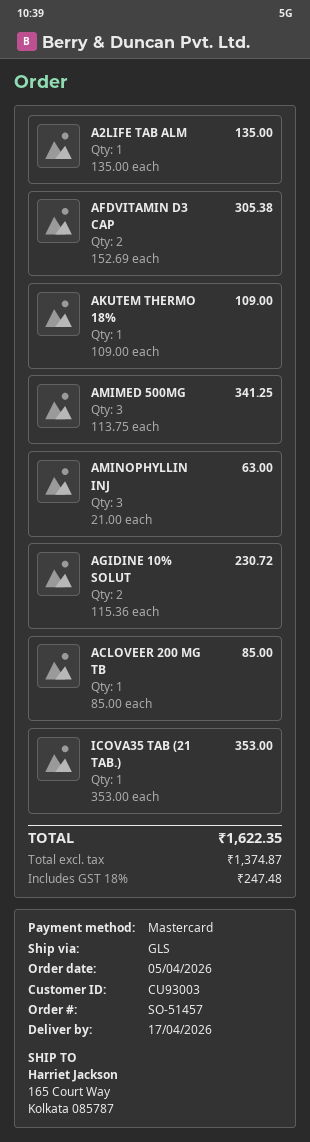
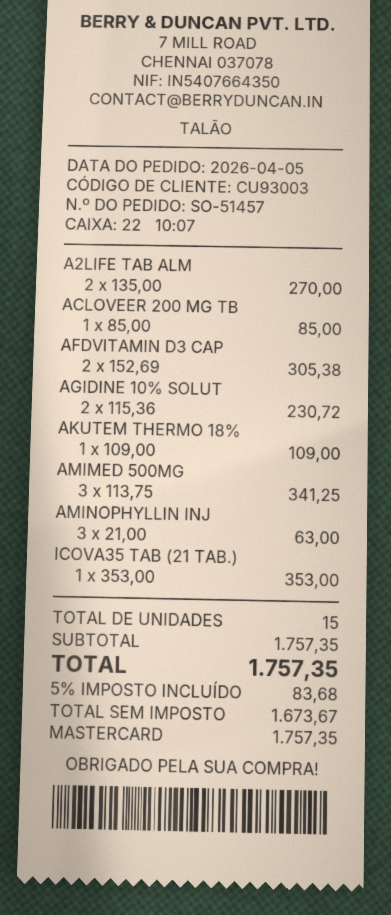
A2LIFE TAB ALM: 1 x 135.00 = 135.00 -> 2 x 135.00 = 270.00
net: 1374.87 -> 1673.67
tax: 18% = 247.48 -> 5% = 83.68
total: 1622.35 -> 1757.35

